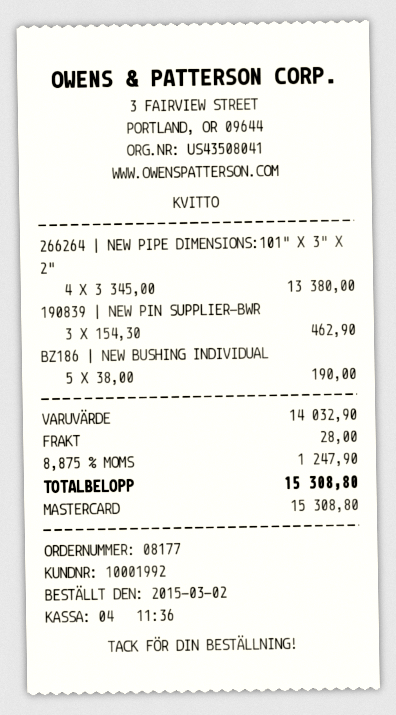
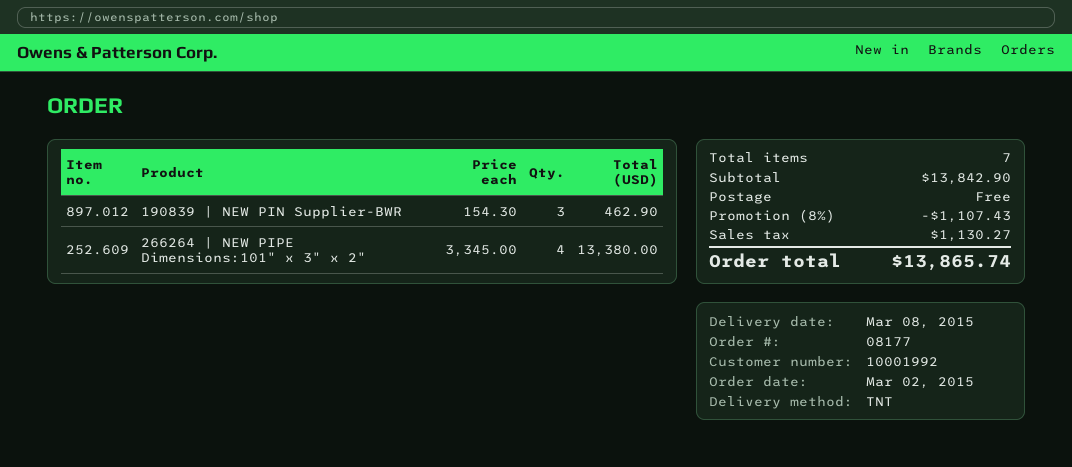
BZ186 | NEW BUSHING INDIVIDUAL: 5 x 38.00 = 190.00 -> none
subtotal: 14032.90 -> 13842.90
discount: none -> 8% = 1107.43
shipping: 28.00 -> 0.00
tax: 1247.90 -> 1130.27
total: 15308.80 -> 13865.74

